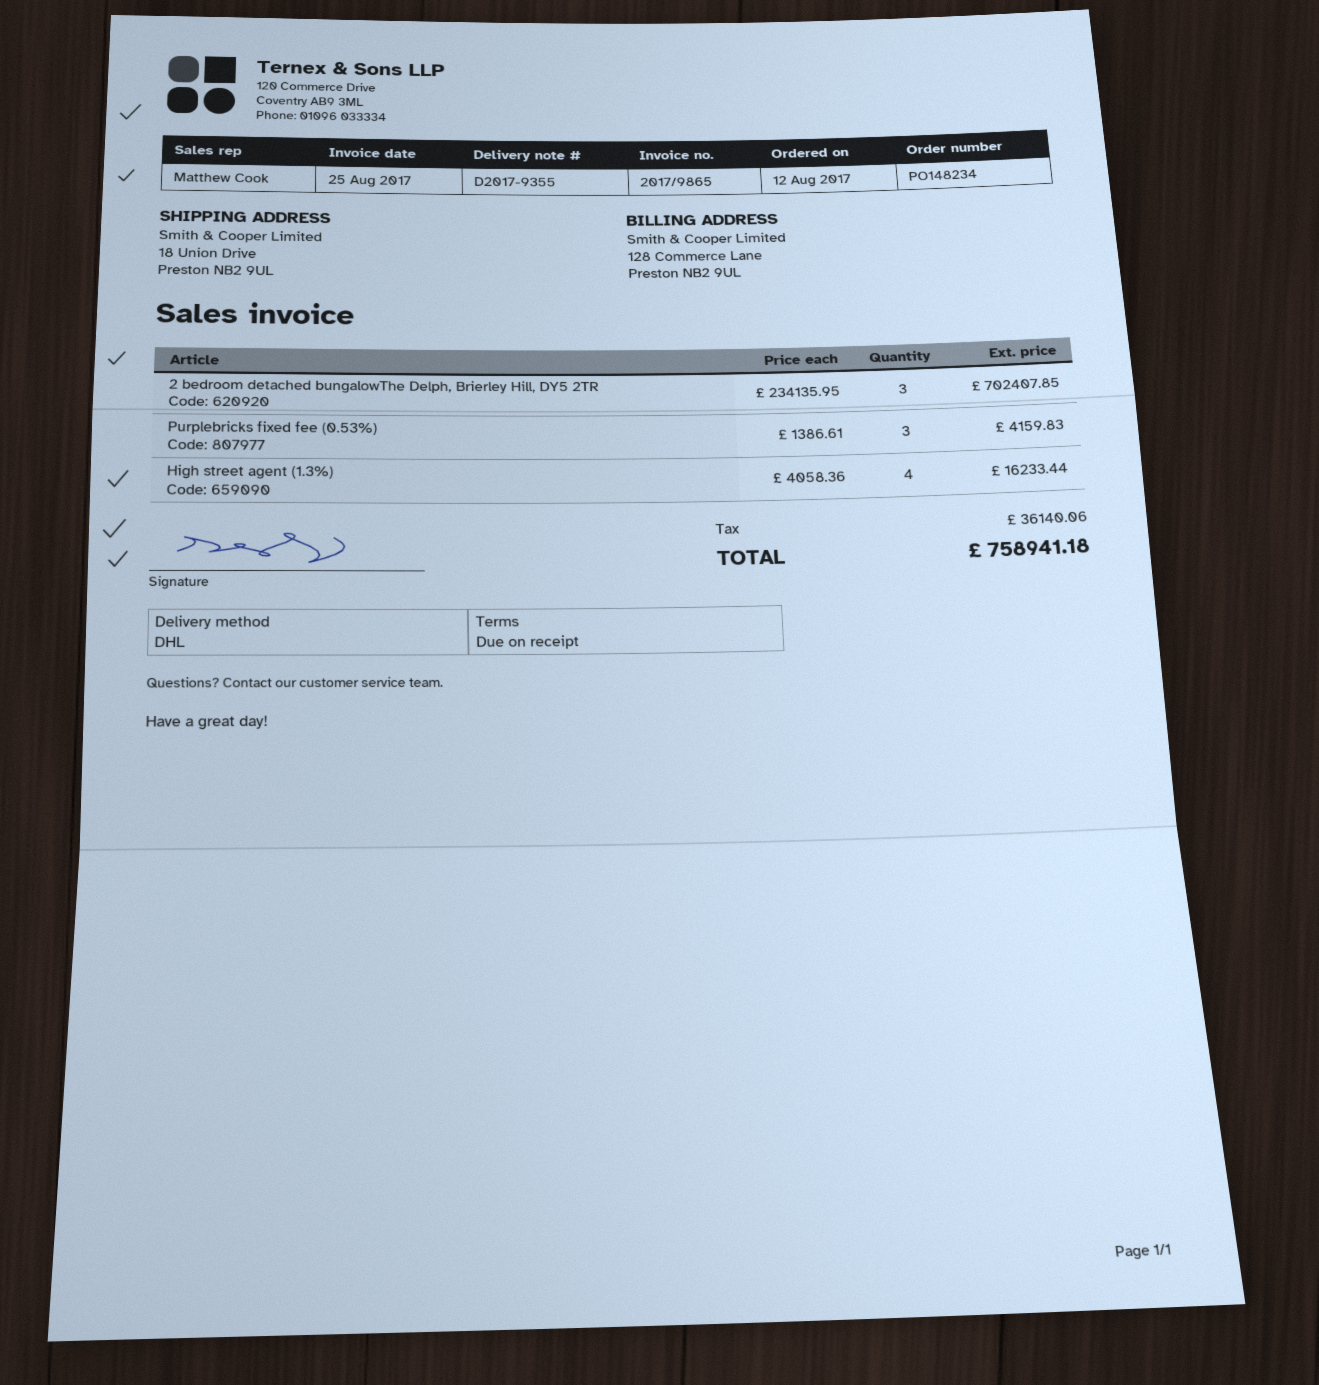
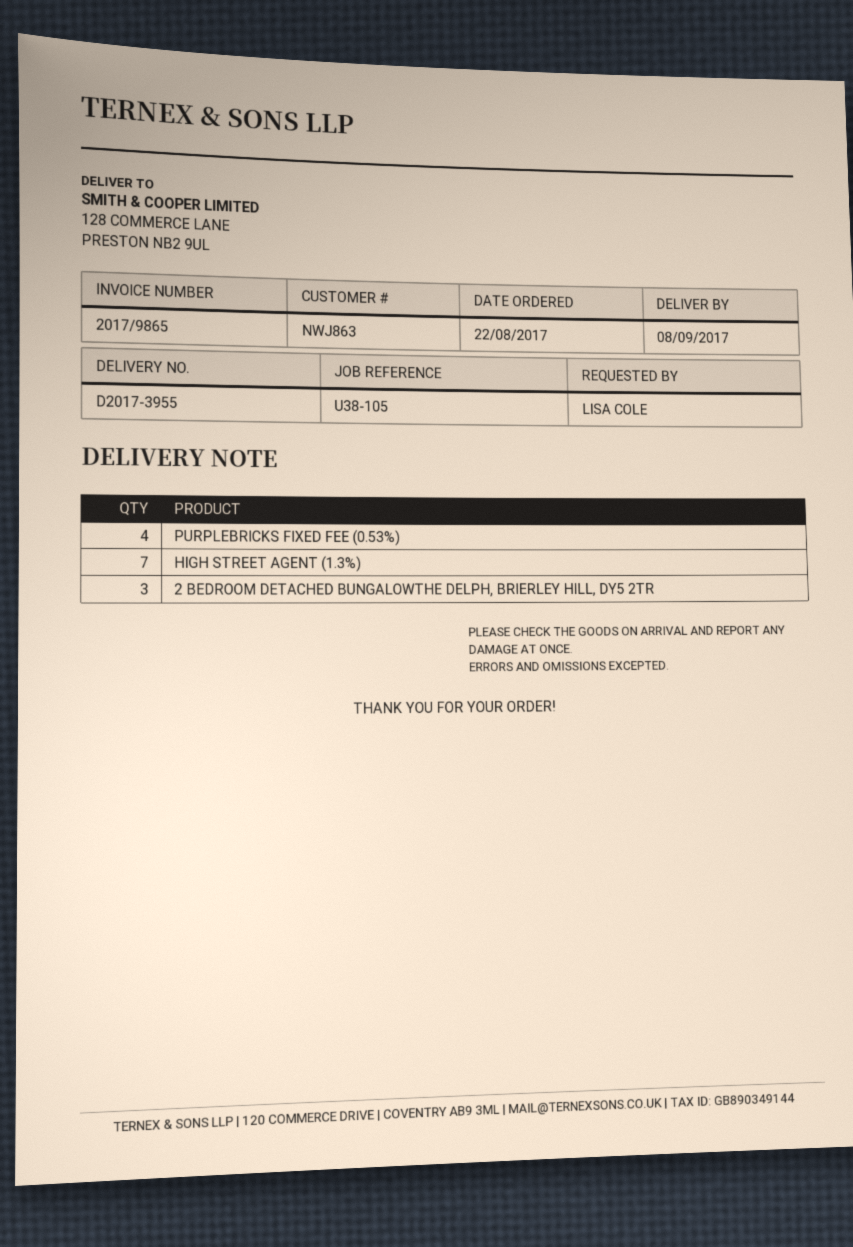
order date: 2017-08-12 -> 2017-08-22
delivery note number: D2017-9355 -> D2017-3955
ship to: 18 Union Drive, Preston NB2 9UL -> 128 COMMERCE LANE, PRESTON NB2 9UL
Purplebricks fixed fee (0.53%): 3 -> 4
High street agent (1.3%): 4 -> 7

